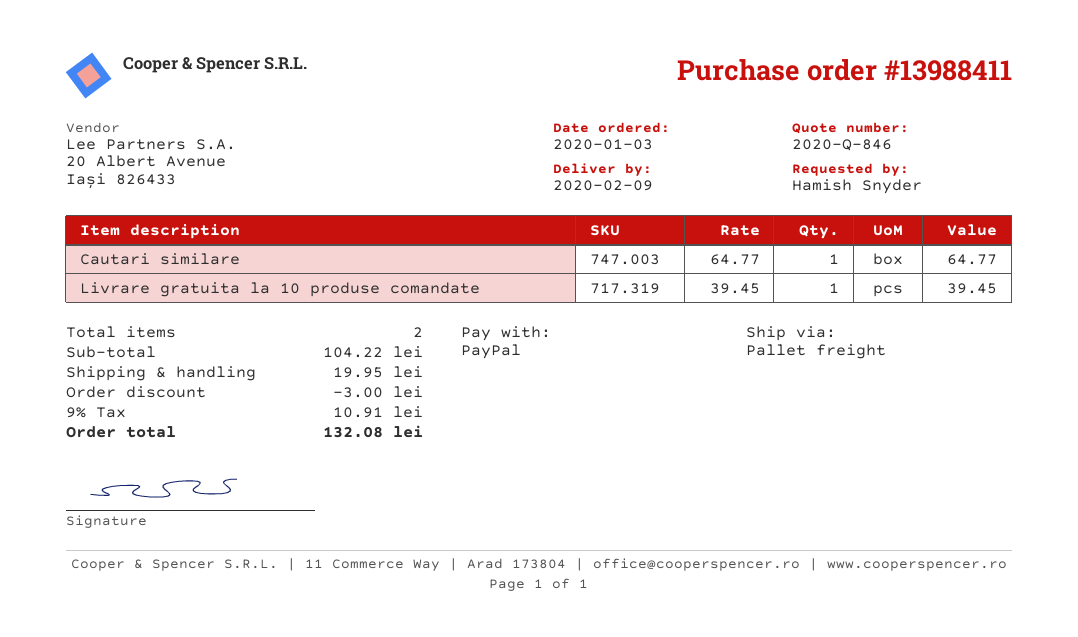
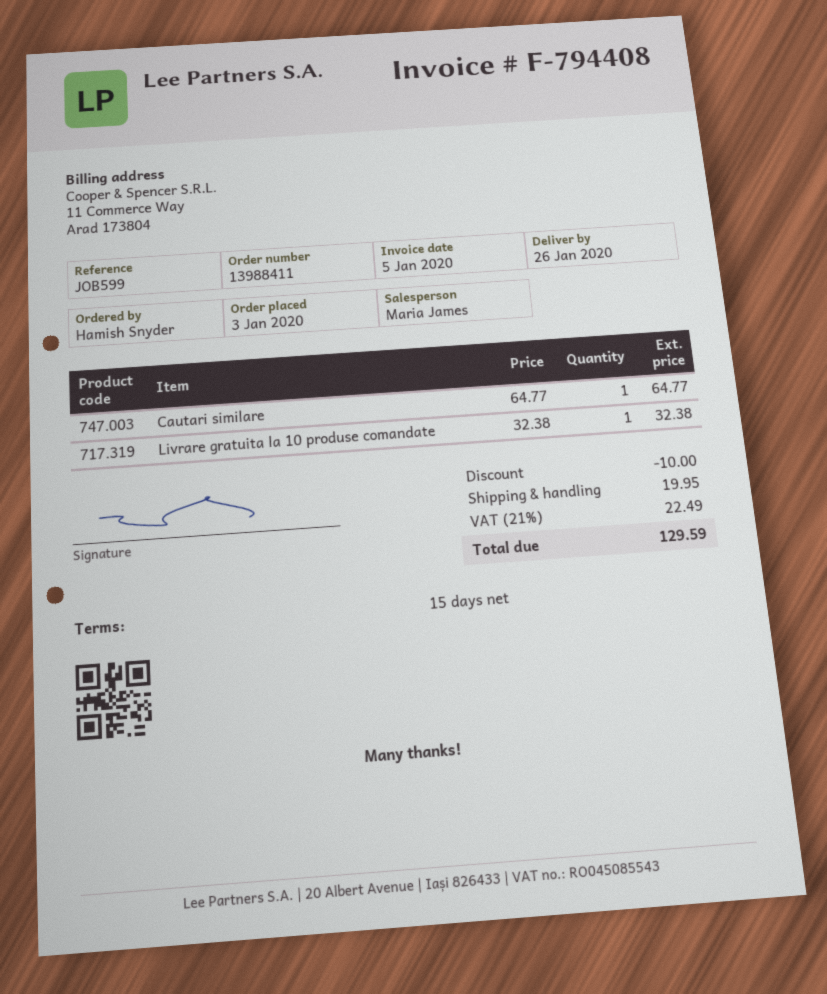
delivery date: 2020-02-09 -> 2020-01-26
Livrare gratuita la 10 produse comandate: 1 x 39.45 = 39.45 -> 1 x 32.38 = 32.38
discount: 3.00 -> 10.00
tax: 9% = 10.91 -> 21% = 22.49
total: 132.08 -> 129.59

